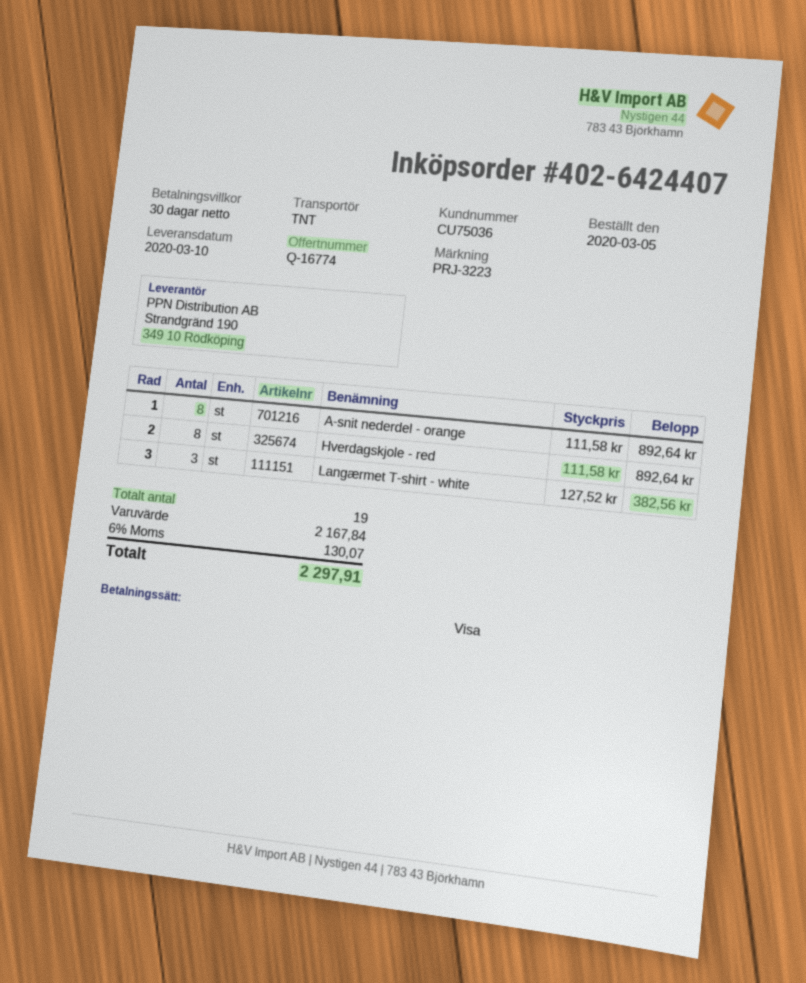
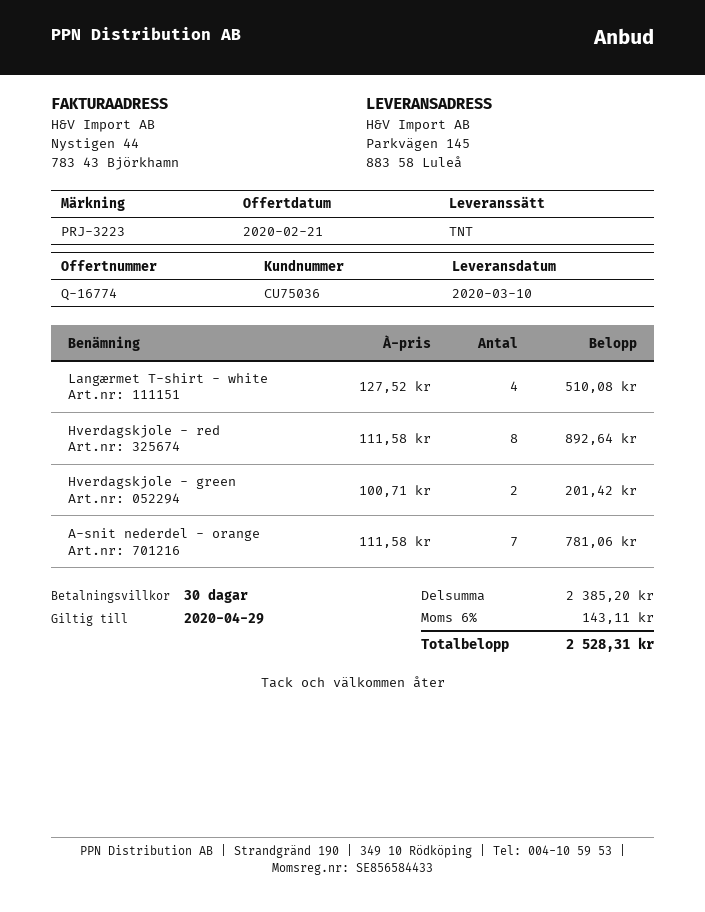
A-snit nederdel - orange: 8 x 111.58 = 892.64 -> 7 x 111.58 = 781.06
Langærmet T-shirt - white: 3 x 127.52 = 382.56 -> 4 x 127.52 = 510.08
Hverdagskjole - green: none -> 2 x 100.71 = 201.42
subtotal: 2167.84 -> 2385.20
tax: 6% = 130.07 -> 6% = 143.11
total: 2297.91 -> 2528.31

